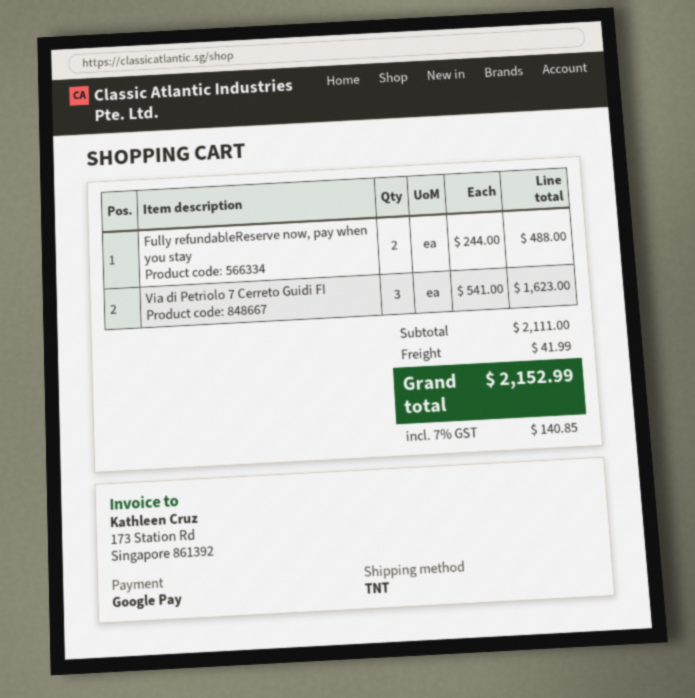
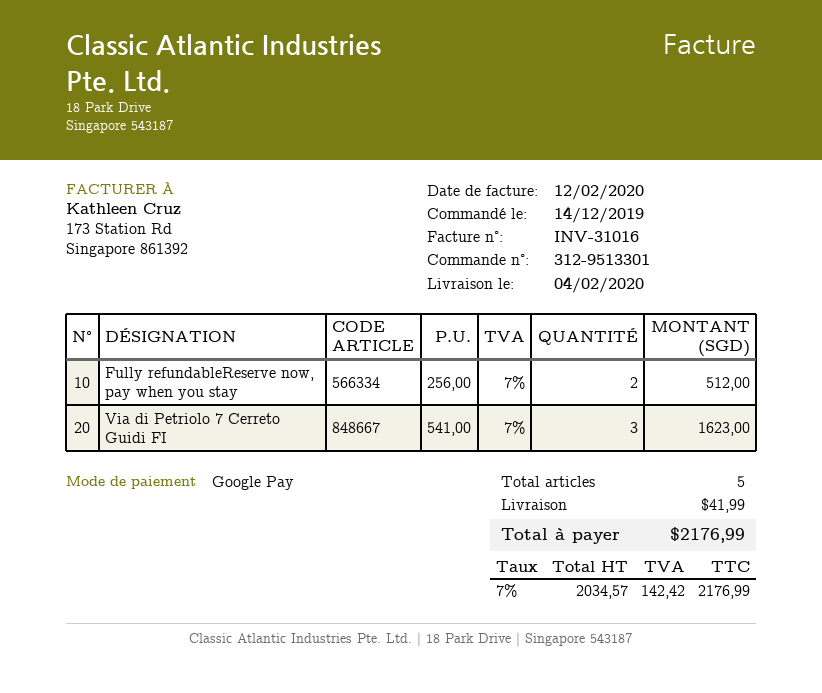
Fully refundableReserve now, pay when you stay: 2 x 244.00 = 488.00 -> 2 x 256.00 = 512.00
tax: 7% = 140.85 -> 7% = 142.42
total: 2152.99 -> 2176.99

